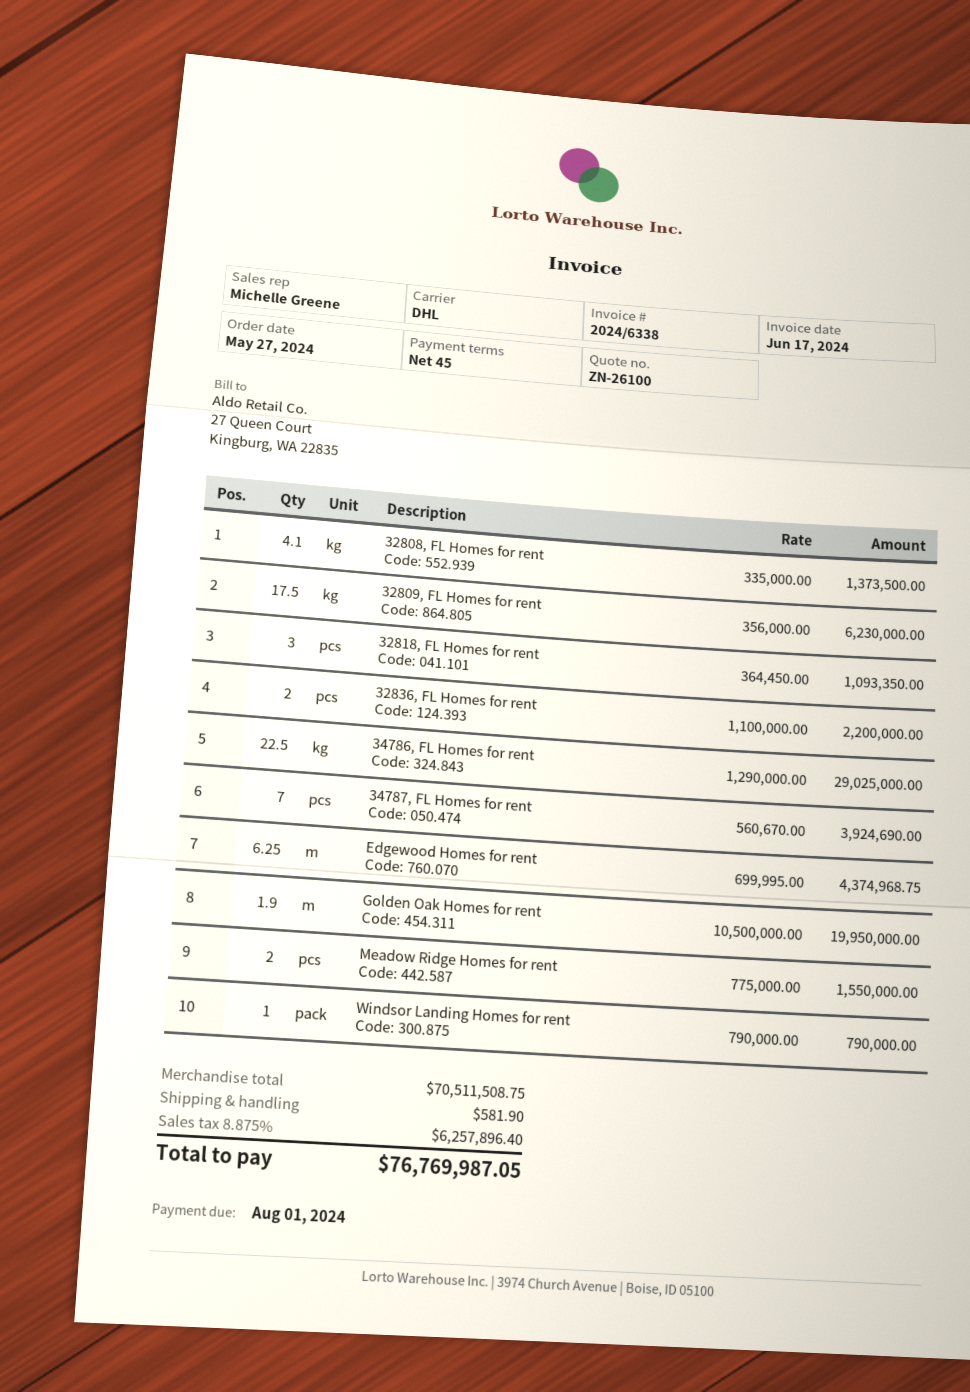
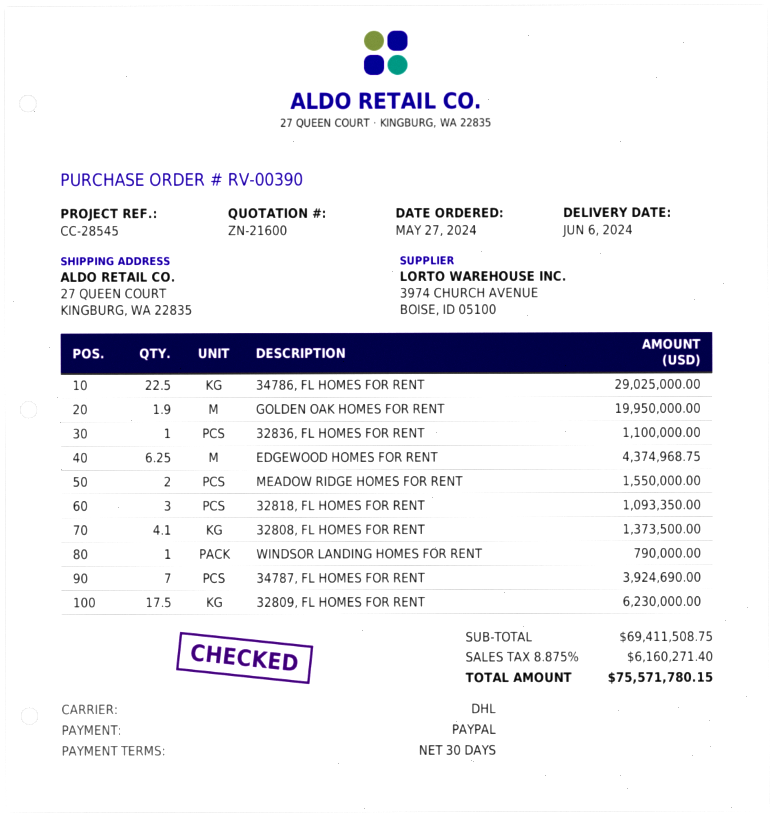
quote number: ZN-26100 -> ZN-21600
payment terms: 45 days -> 30 days
32836, FL Homes for rent: 2 for 2200000.00 -> 1 for 1100000.00
subtotal: 70511508.75 -> 69411508.75
shipping: 581.90 -> none
tax: 8.875% = 6257896.40 -> 8.875% = 6160271.40
total: 76769987.05 -> 75571780.15

